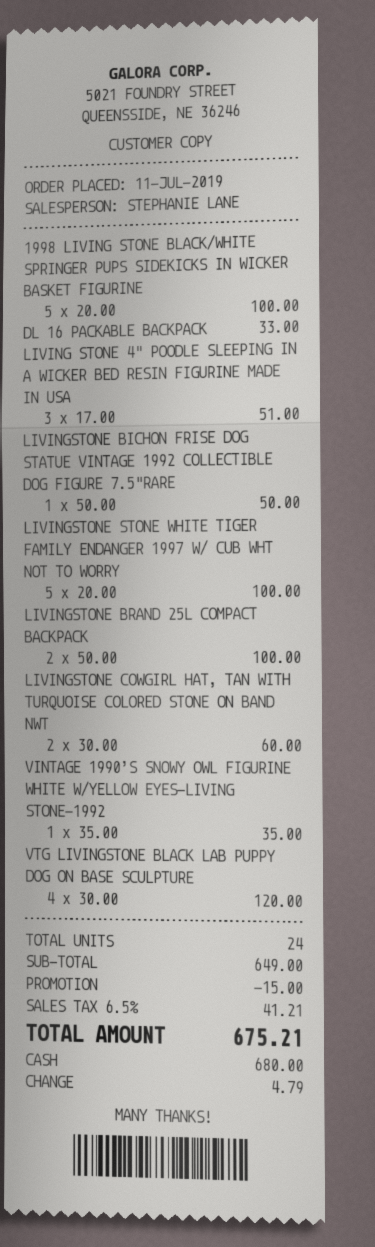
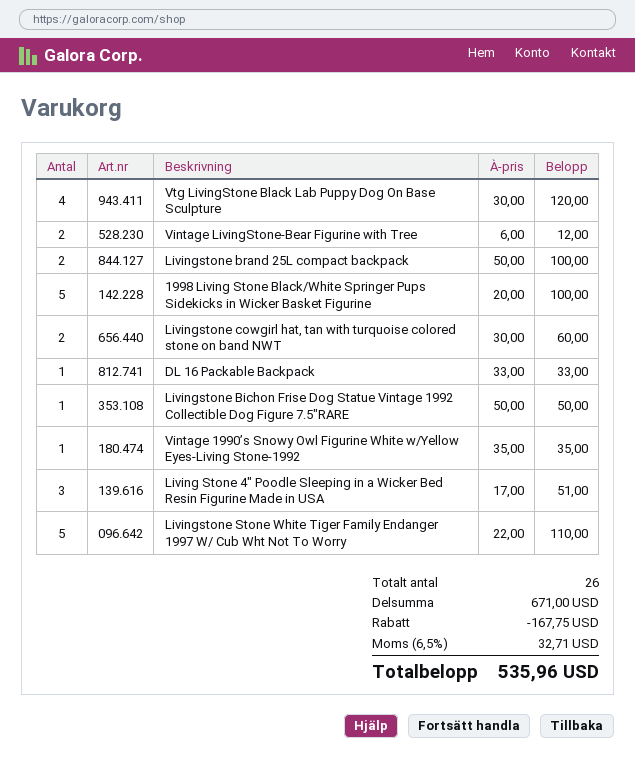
LIVINGSTONE STONE WHITE TIGER FAMILY ENDANGER 1997 W/ CUB WHT NOT TO WORRY: 5 x 20.00 = 100.00 -> 5 x 22.00 = 110.00
Vintage LivingStone-Bear Figurine with Tree: none -> 2 x 6.00 = 12.00
total quantity: 24 -> 26
subtotal: 649.00 -> 671.00
discount: 15.00 -> 167.75
tax: 6.5% = 41.21 -> 6.5% = 32.71
total: 675.21 -> 535.96

